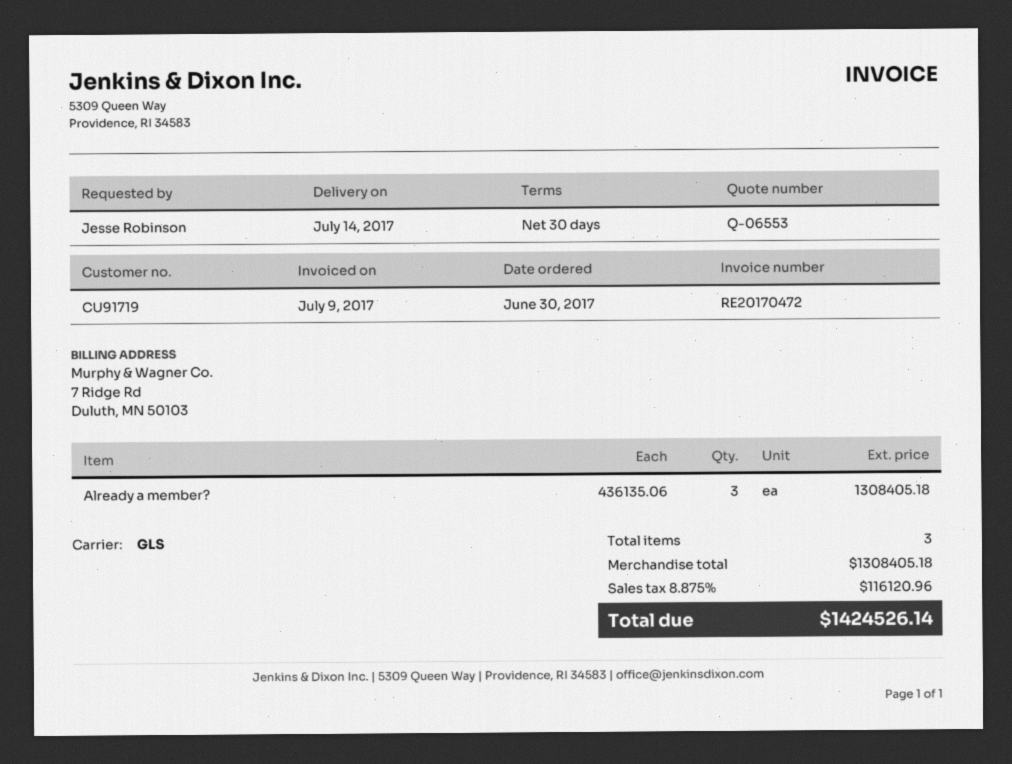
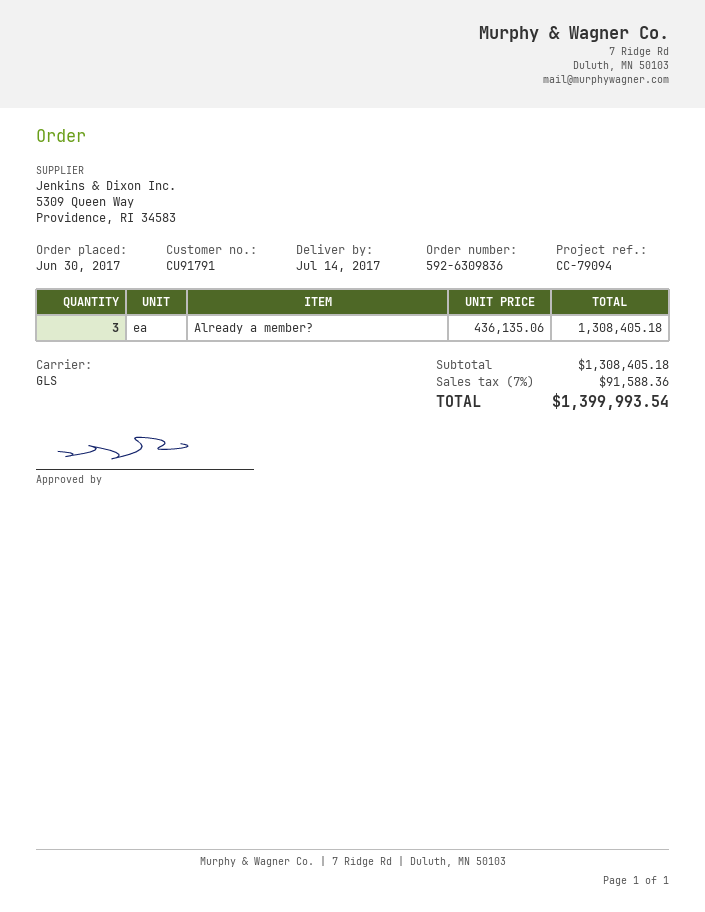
customer number: CU91719 -> CU91791
tax: 8.875% = 116120.96 -> 7% = 91588.36
total: 1424526.14 -> 1399993.54

